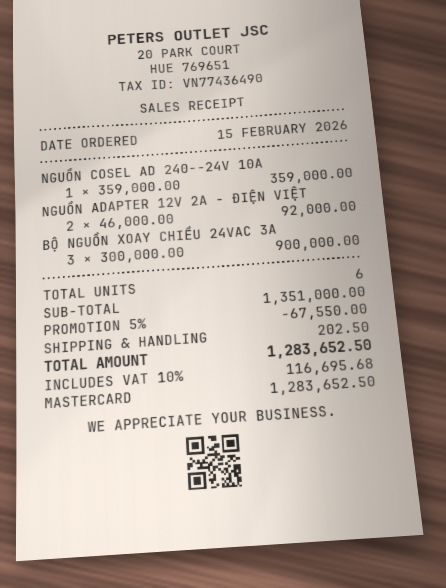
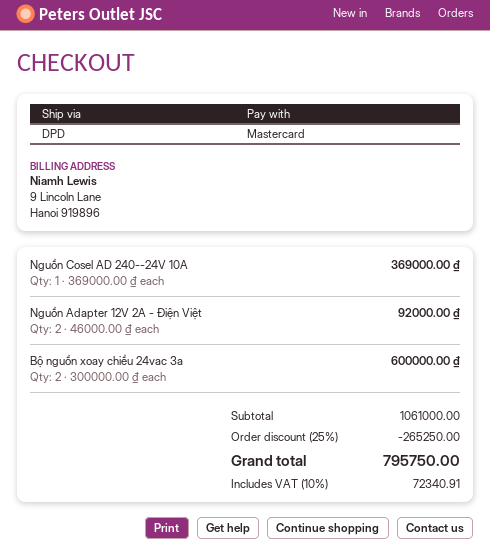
NGUỒN COSEL AD 240--24V 10A: 1 x 359000.00 = 359000.00 -> 1 x 369000.00 = 369000.00
BỘ NGUỒN XOAY CHIỀU 24VAC 3A: 3 x 300000.00 = 900000.00 -> 2 x 300000.00 = 600000.00
subtotal: 1351000.00 -> 1061000.00
discount: 5% = 67550.00 -> 25% = 265250.00
shipping: 202.50 -> none
tax: 10% = 116695.68 -> 10% = 72340.91
total: 1283652.50 -> 795750.00

